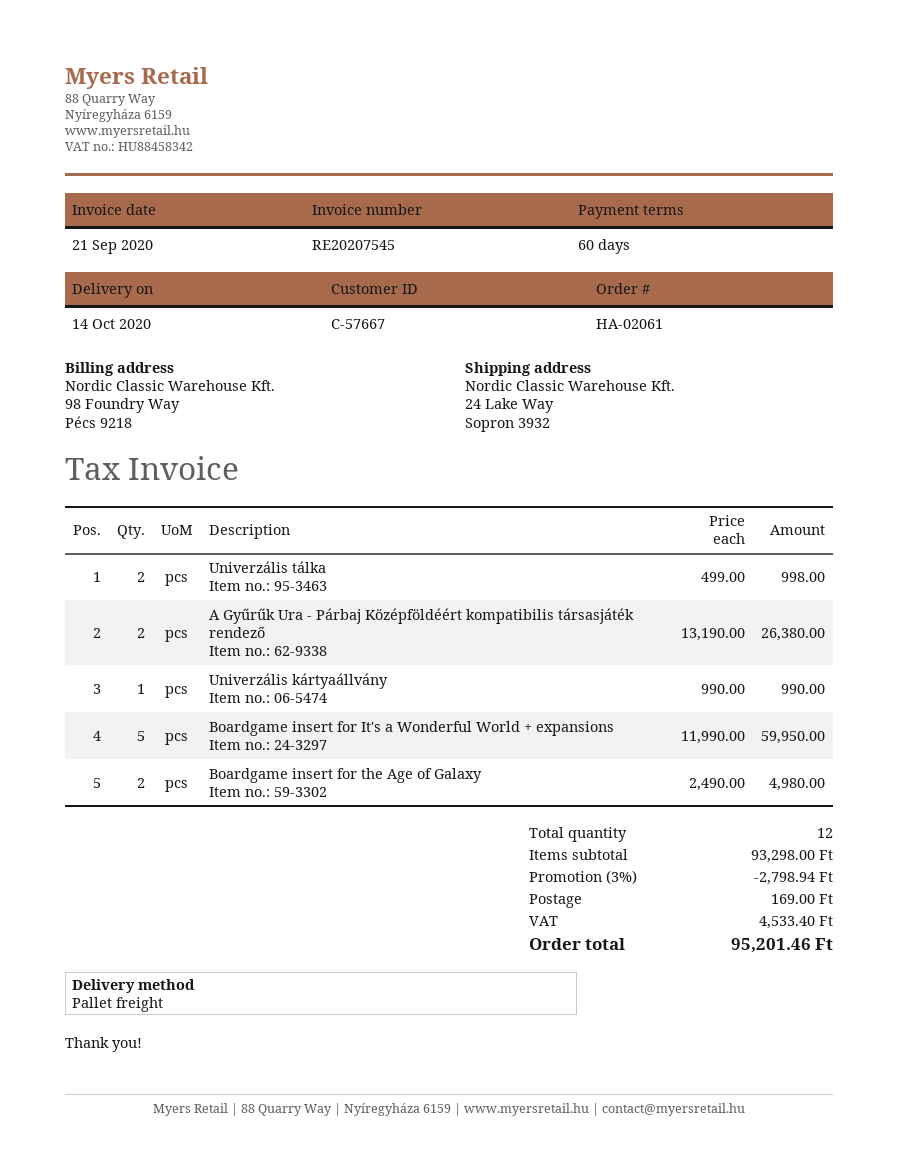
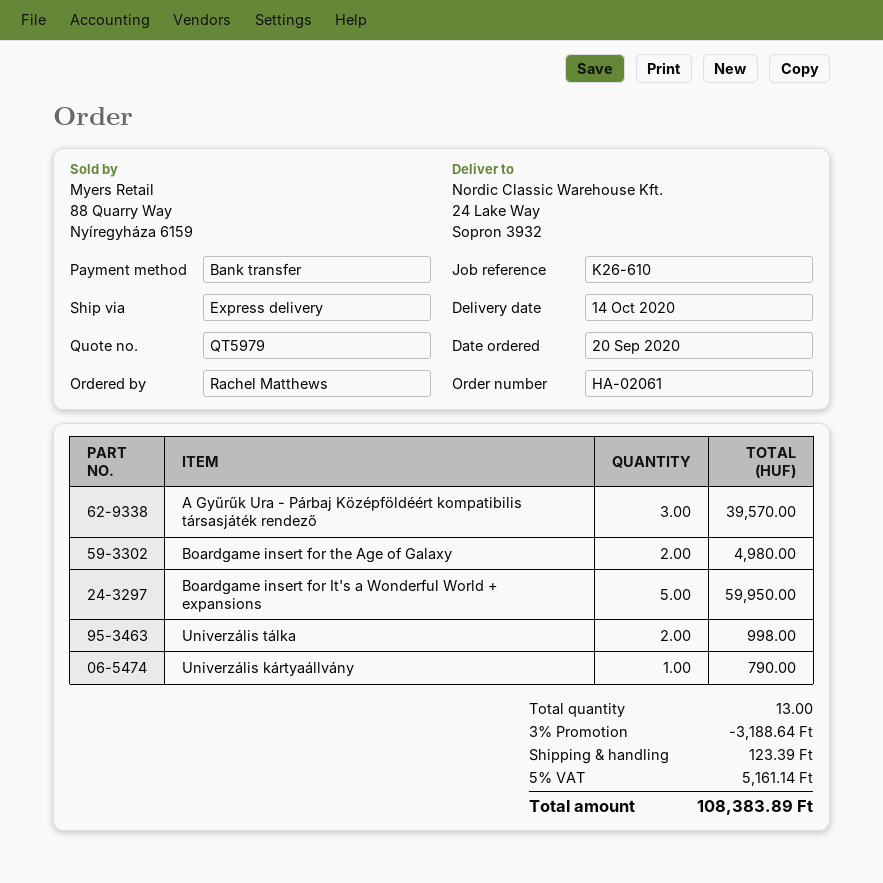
shipping method: pallet freight -> express
A Gyűrűk Ura - Párbaj Középföldéért kompatibilis társasjáték rendező: 2 for 26380.00 -> 3 for 39570.00
Univerzális kártyaállvány: 1 for 990.00 -> 1 for 790.00
total quantity: 12 -> 13
discount: 3% = 2798.94 -> 3% = 3188.64
shipping: 169.00 -> 123.39
tax: 4533.40 -> 5161.14
total: 95201.46 -> 108383.89

